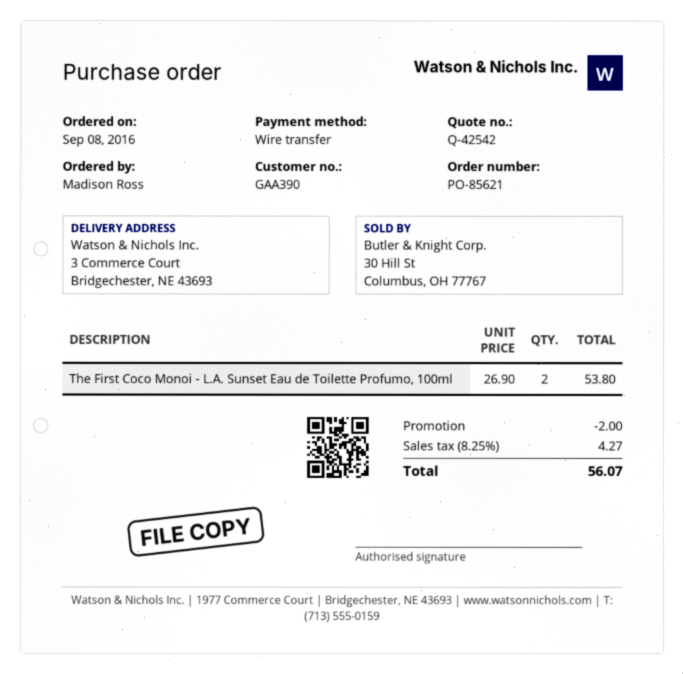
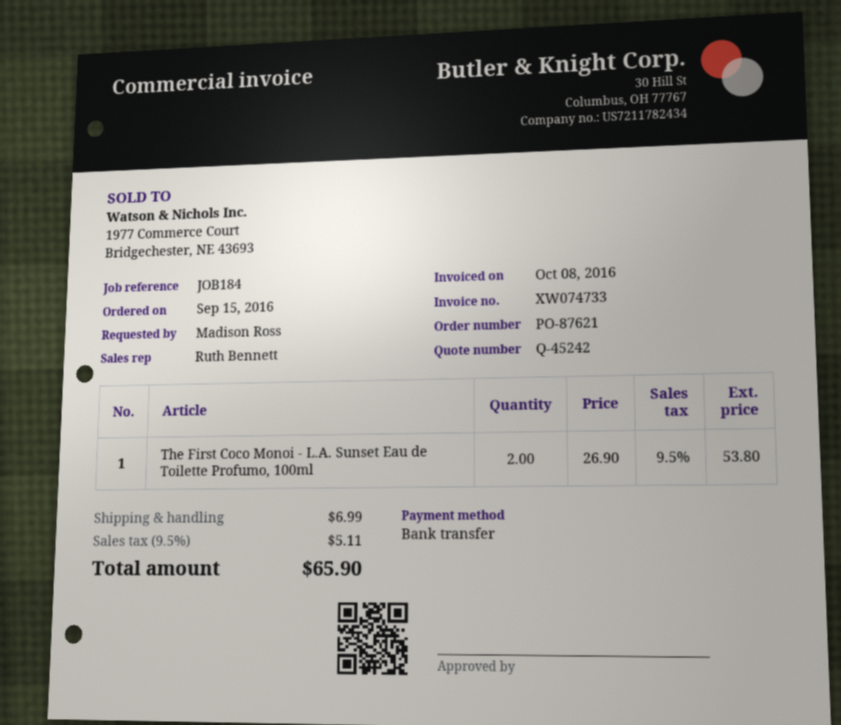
quote number: Q-42542 -> Q-45242
order number: PO-85621 -> PO-87621
order date: 2016-09-08 -> 2016-09-15
discount: 2.00 -> none
shipping: none -> 6.99
tax: 8.25% = 4.27 -> 9.5% = 5.11
total: 56.07 -> 65.90

